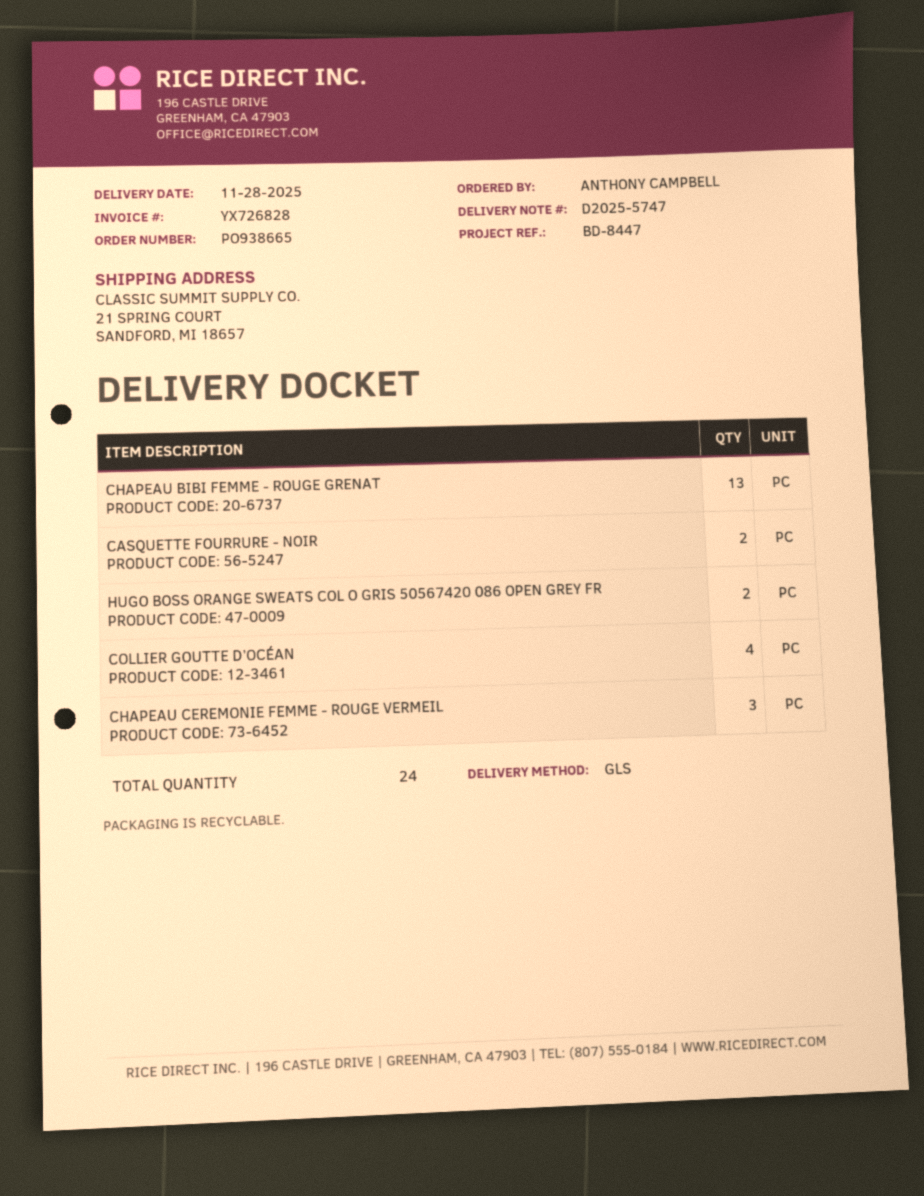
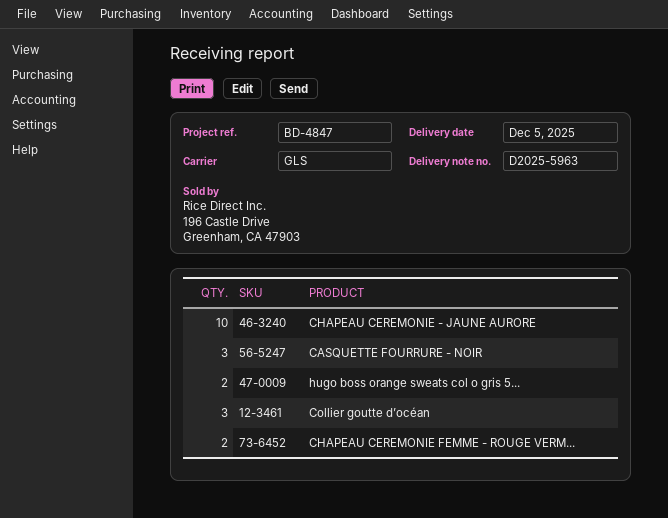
delivery note number: D2025-5747 -> D2025-5963
delivery date: 2025-11-28 -> 2025-12-05
reference: BD-8447 -> BD-4847
CHAPEAU BIBI FEMME - ROUGE GRENAT: 13 -> none
CASQUETTE FOURRURE - NOIR: 2 -> 3
COLLIER GOUTTE D’OCÉAN: 4 -> 3
CHAPEAU CEREMONIE FEMME - ROUGE VERMEIL: 3 -> 2
CHAPEAU CEREMONIE - JAUNE AURORE: none -> 10

